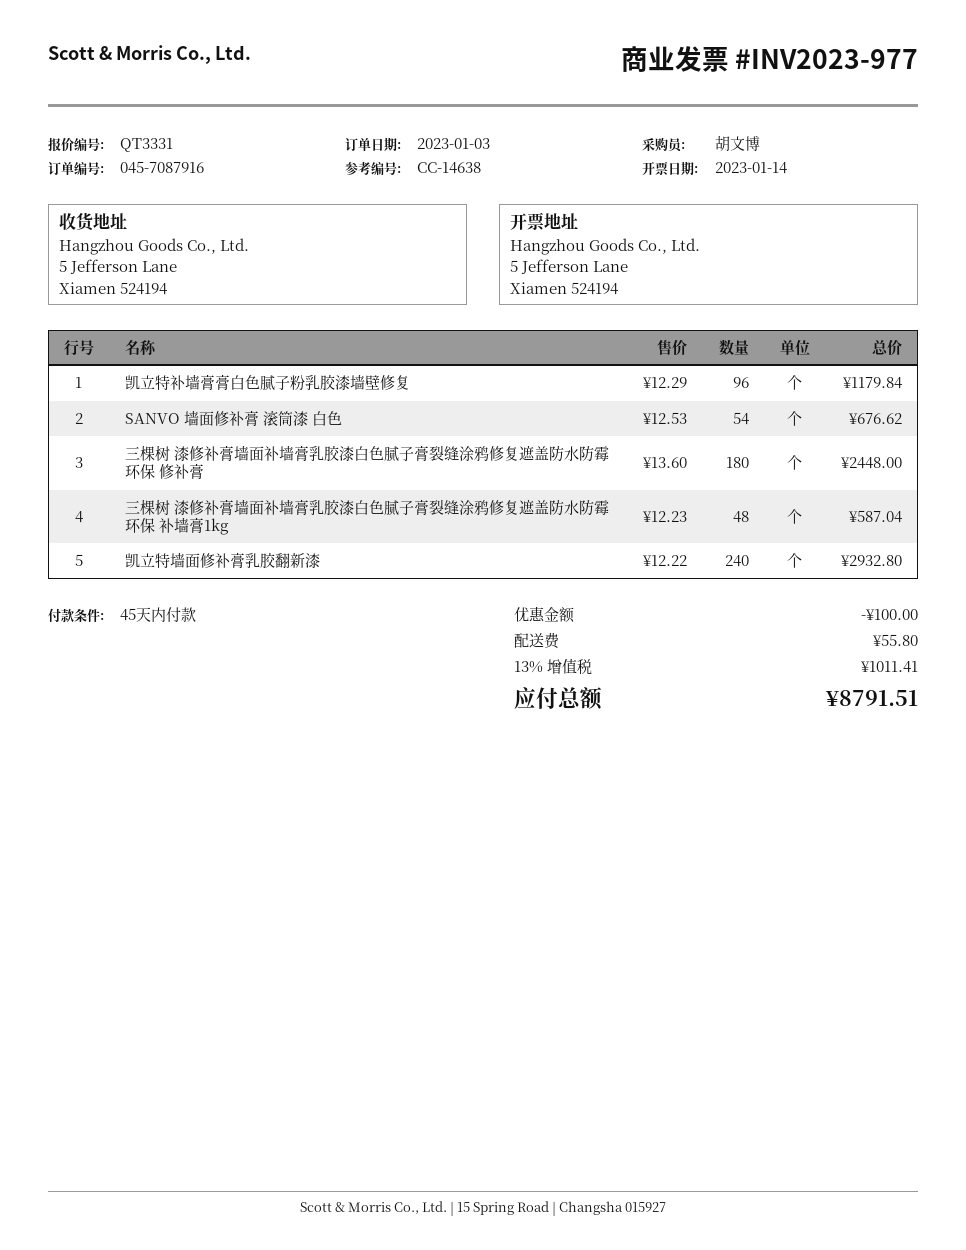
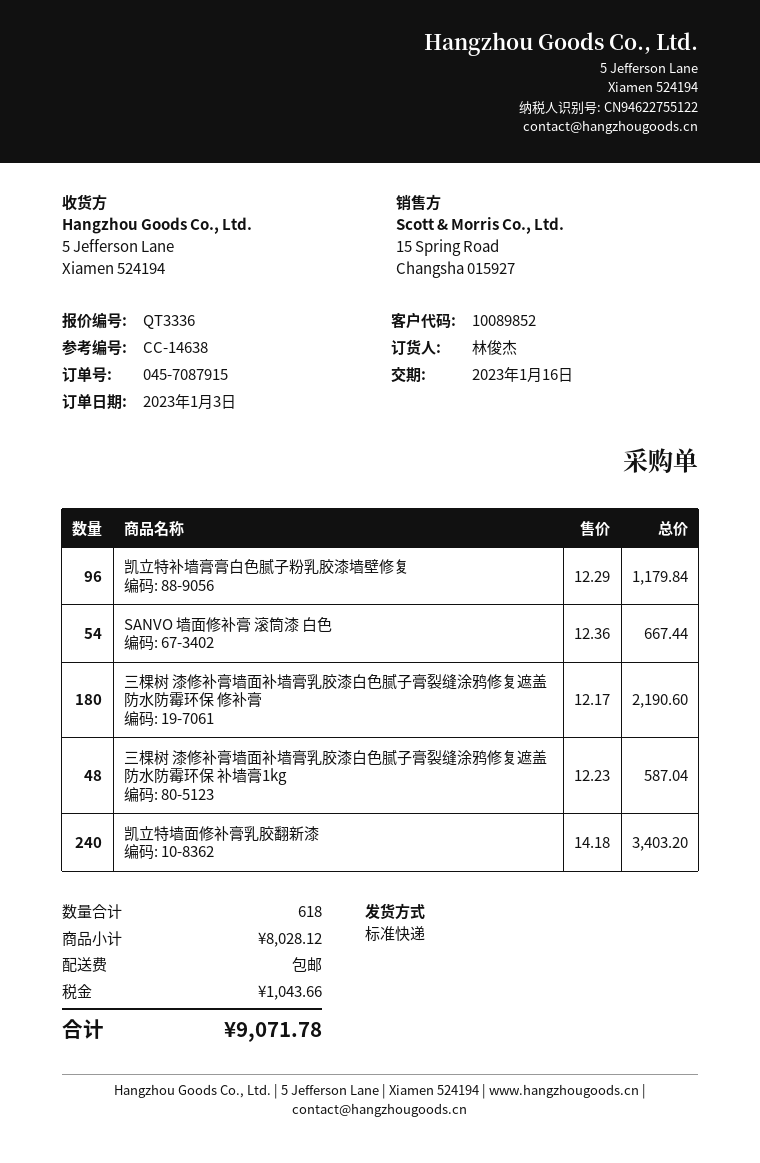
quote number: QT3331 -> QT3336
order number: 045-7087916 -> 045-7087915
ordered by: 胡文博 -> 林俊杰
SANVO 墙面修补膏 滚筒漆 白色: 54 x 12.53 = 676.62 -> 54 x 12.36 = 667.44
三棵树 漆修补膏墙面补墙膏乳胶漆白色腻子膏裂缝涂鸦修复遮盖防水防霉环保 修补膏: 180 x 13.60 = 2448.00 -> 180 x 12.17 = 2190.60
凯立特墙面修补膏乳胶翻新漆: 240 x 12.22 = 2932.80 -> 240 x 14.18 = 3403.20
discount: 100.00 -> none
shipping: 55.80 -> 0.00
tax: 1011.41 -> 1043.66
total: 8791.51 -> 9071.78

